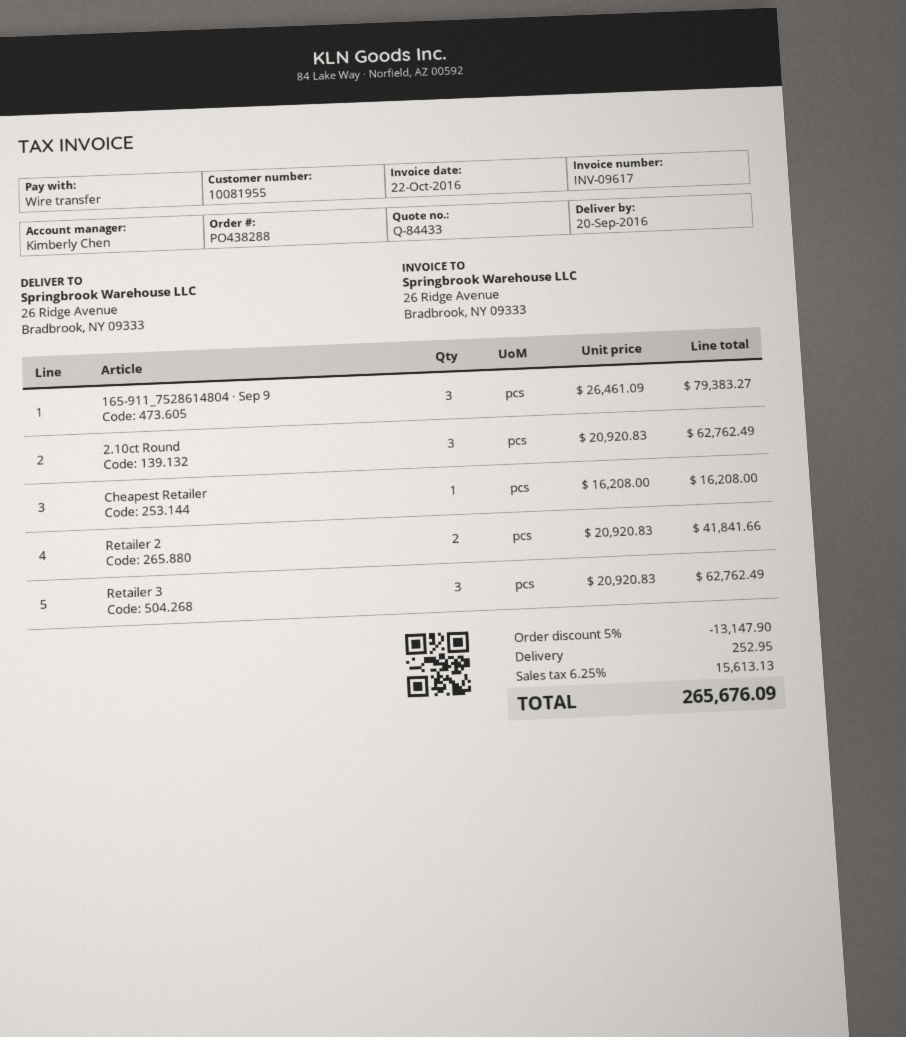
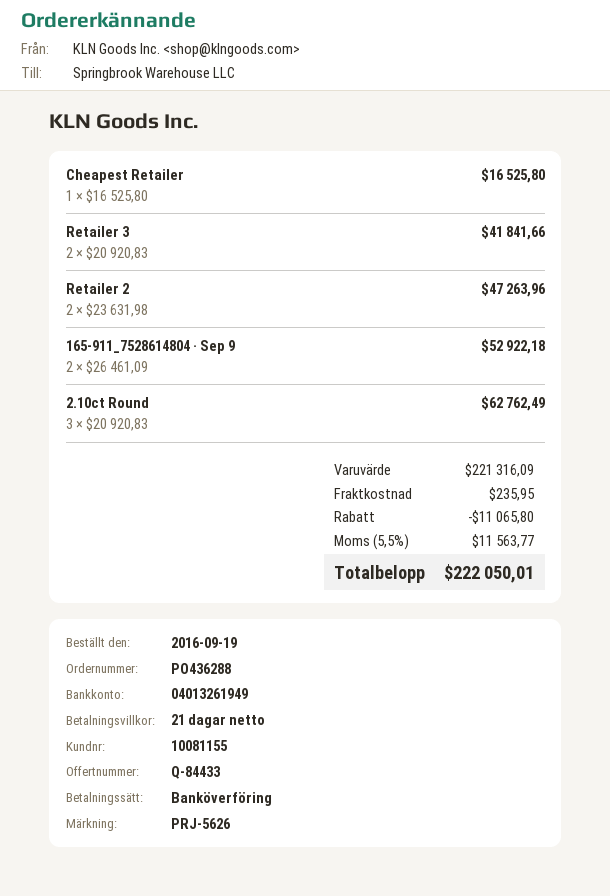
order number: PO438288 -> PO436288
customer number: 10081955 -> 10081155
165-911_7528614804 · Sep 9: 3 x 26461.09 = 79383.27 -> 2 x 26461.09 = 52922.18
Cheapest Retailer: 1 x 16208.00 = 16208.00 -> 1 x 16525.80 = 16525.80
Retailer 2: 2 x 20920.83 = 41841.66 -> 2 x 23631.98 = 47263.96
Retailer 3: 3 x 20920.83 = 62762.49 -> 2 x 20920.83 = 41841.66
discount: 13147.90 -> 11065.80
shipping: 252.95 -> 235.95
tax: 6.25% = 15613.13 -> 5.5% = 11563.77
total: 265676.09 -> 222050.01

